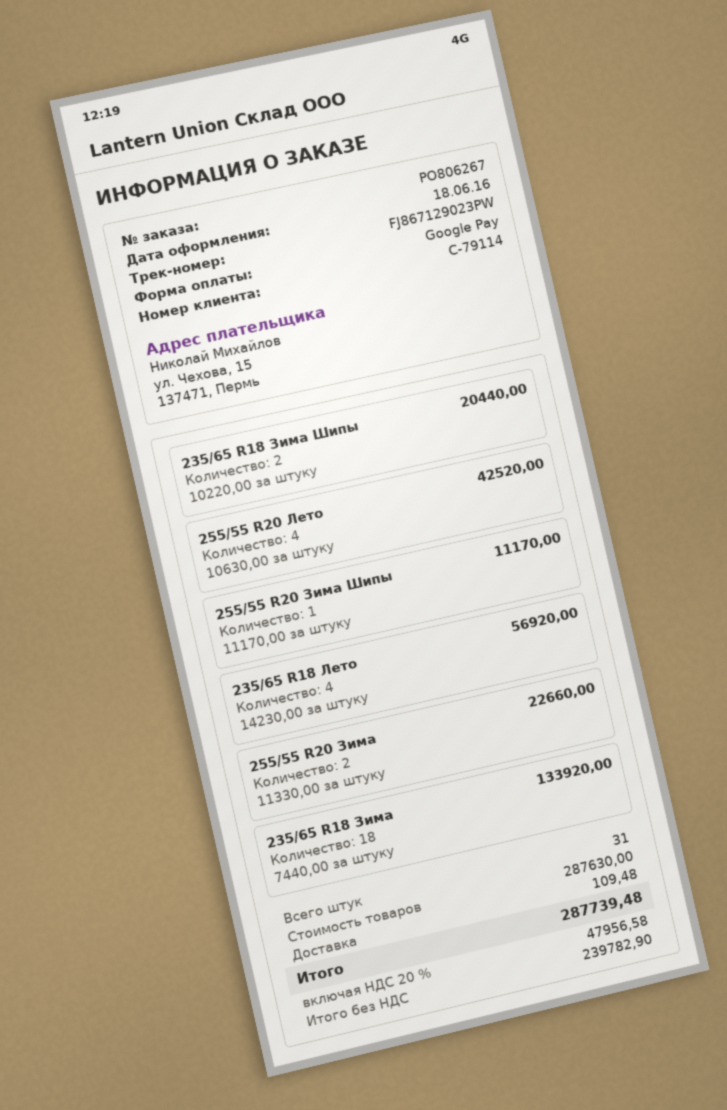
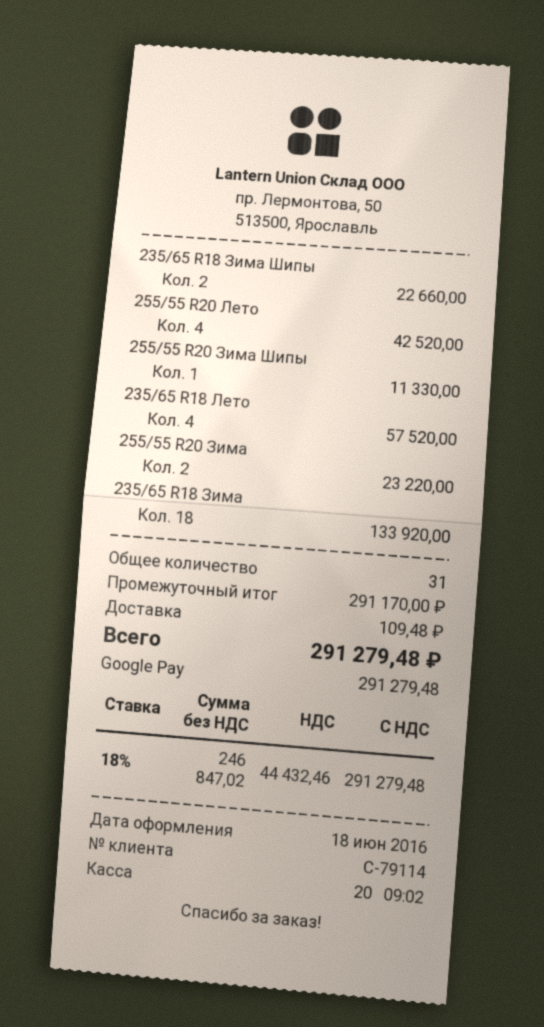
235/65 R18 Зима Шипы: 2 for 20440.00 -> 2 for 22660.00
255/55 R20 Зима Шипы: 1 for 11170.00 -> 1 for 11330.00
235/65 R18 Лето: 4 for 56920.00 -> 4 for 57520.00
255/55 R20 Зима: 2 for 22660.00 -> 2 for 23220.00
subtotal: 287630.00 -> 291170.00
net: 239782.90 -> 246847.02
tax: 20% = 47956.58 -> 18% = 44432.46
total: 287739.48 -> 291279.48

